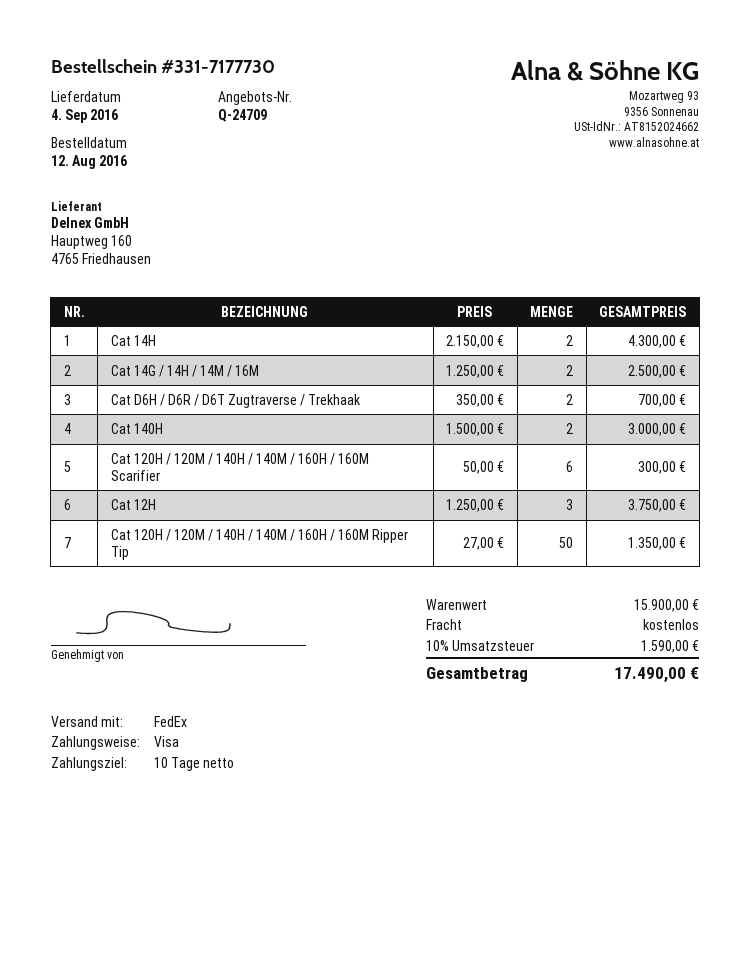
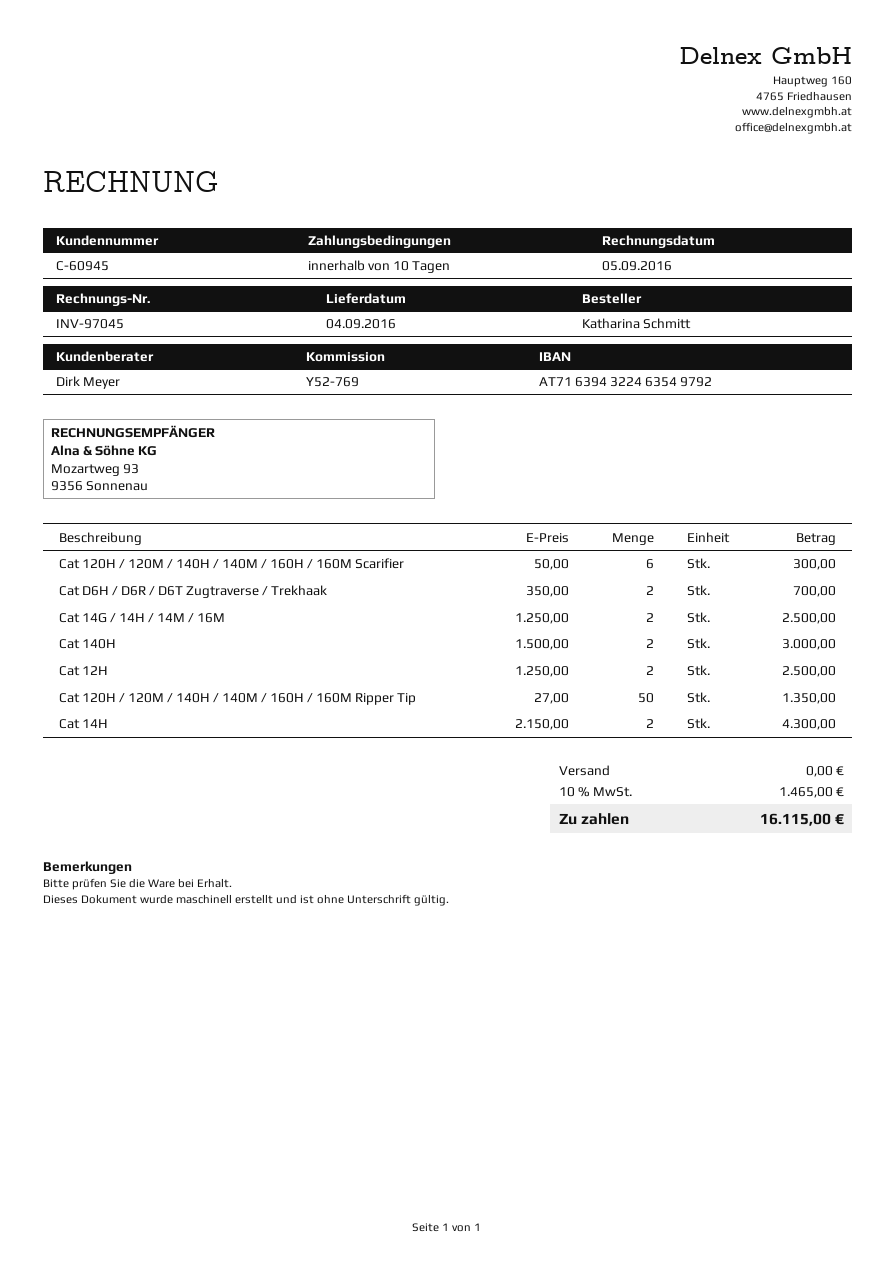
Cat 12H: 3 x 1250.00 = 3750.00 -> 2 x 1250.00 = 2500.00
tax: 10% = 1590.00 -> 10% = 1465.00
total: 17490.00 -> 16115.00

